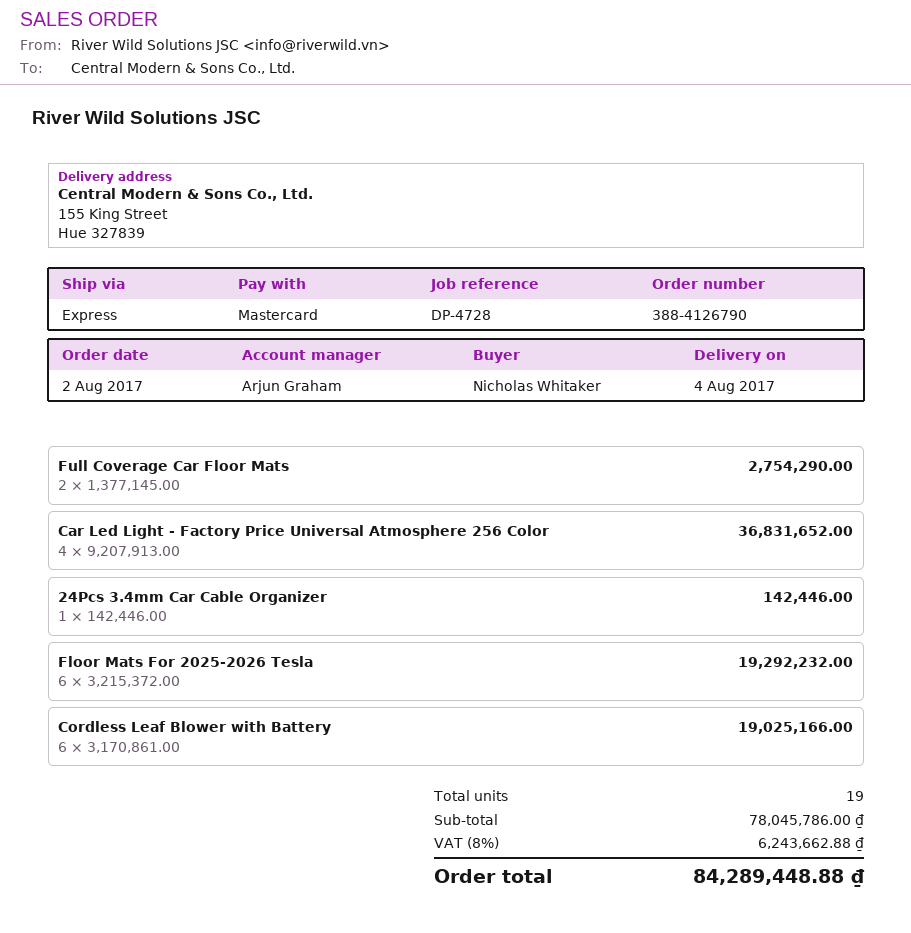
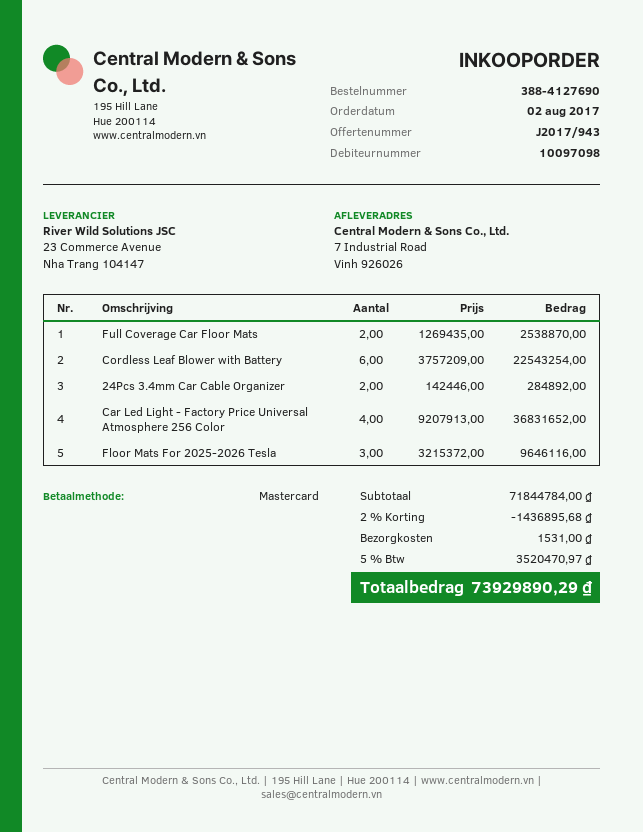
order number: 388-4126790 -> 388-4127690
ship to: 155 King Street, Hue 327839 -> 7 Industrial Road, Vinh 926026
Full Coverage Car Floor Mats: 2 x 1377145.00 = 2754290.00 -> 2 x 1269435.00 = 2538870.00
24Pcs 3.4mm Car Cable Organizer: 1 x 142446.00 = 142446.00 -> 2 x 142446.00 = 284892.00
Floor Mats For 2025-2026 Tesla: 6 x 3215372.00 = 19292232.00 -> 3 x 3215372.00 = 9646116.00
Cordless Leaf Blower with Battery: 6 x 3170861.00 = 19025166.00 -> 6 x 3757209.00 = 22543254.00
subtotal: 78045786.00 -> 71844784.00
discount: none -> 2% = 1436895.68
shipping: none -> 1531.00
tax: 8% = 6243662.88 -> 5% = 3520470.97
total: 84289448.88 -> 73929890.29

